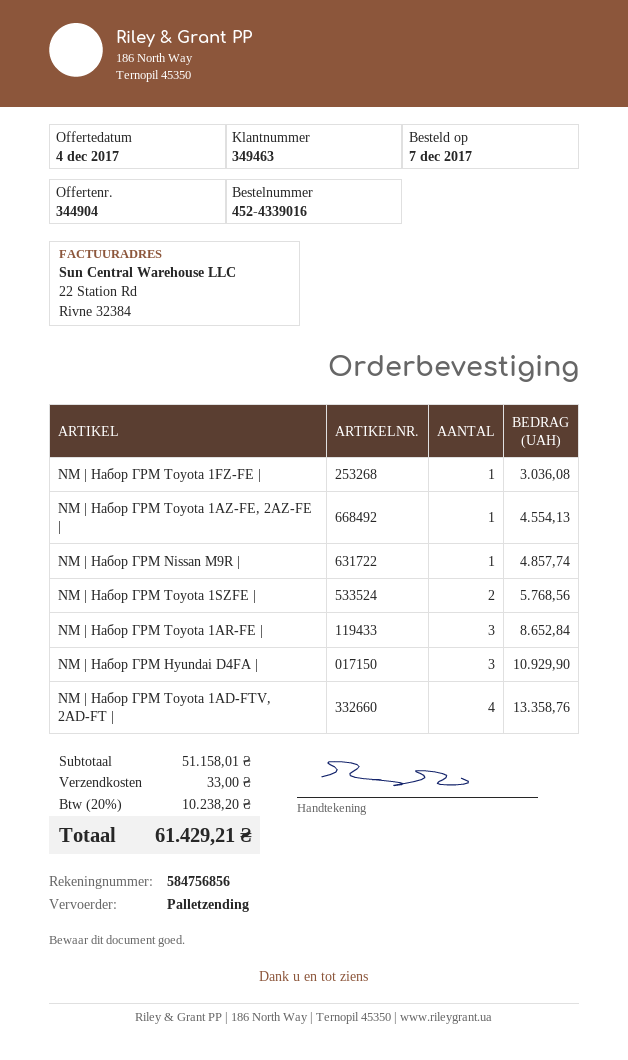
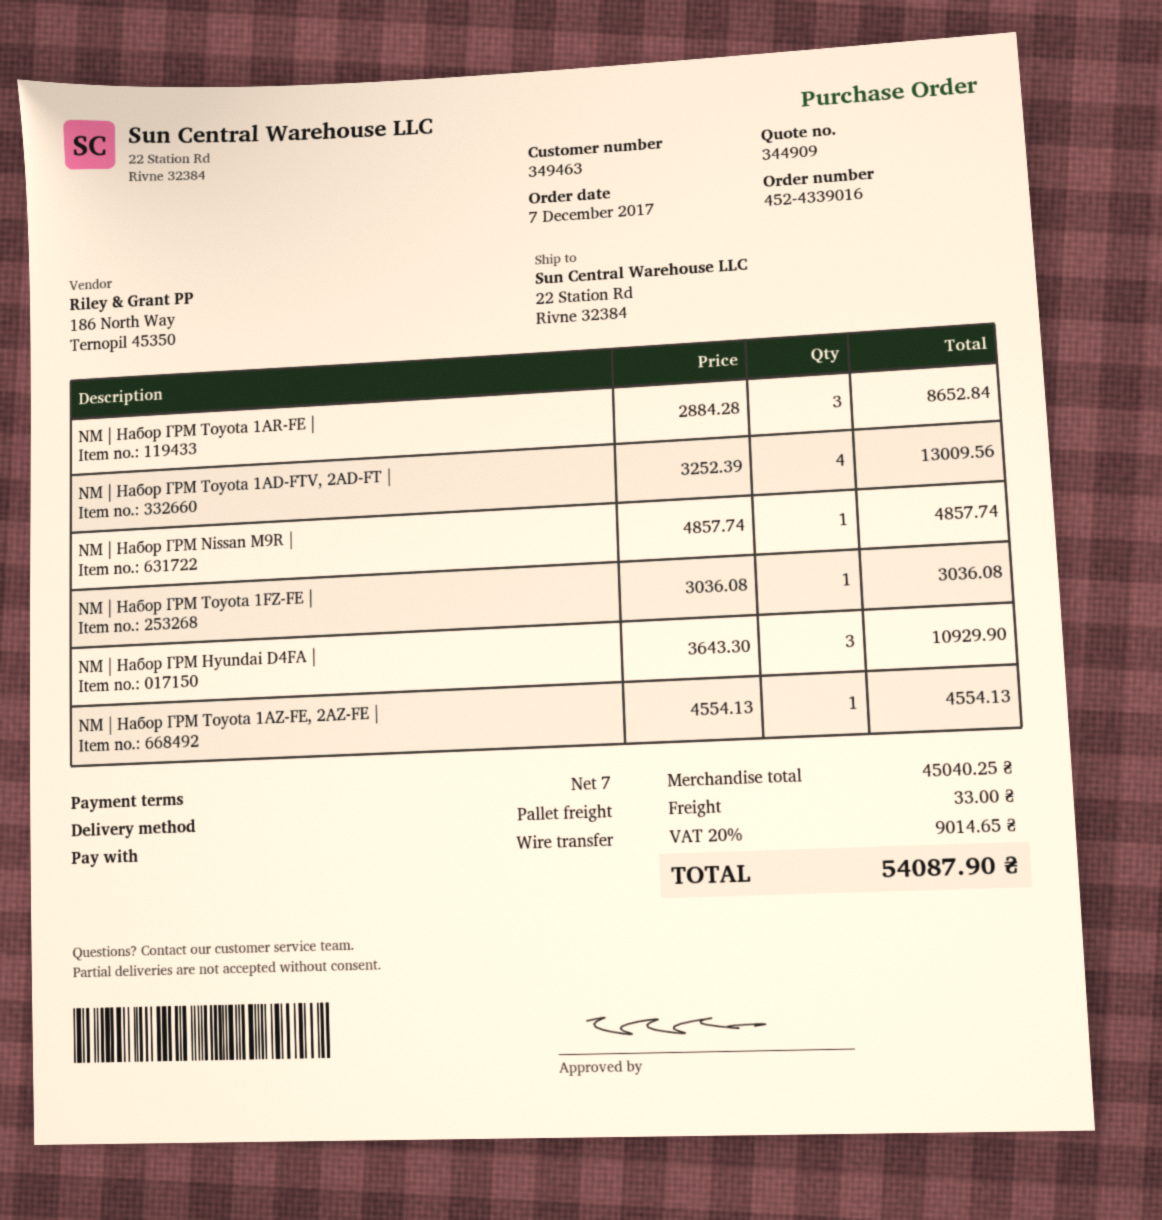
quote number: 344904 -> 344909
NM | Набор ГРМ Toyota 1SZFE |: 2 for 5768.56 -> none
NM | Набор ГРМ Toyota 1AD-FTV, 2AD-FT |: 4 for 13358.76 -> 4 for 13009.56
subtotal: 51158.01 -> 45040.25
tax: 20% = 10238.20 -> 20% = 9014.65
total: 61429.21 -> 54087.90

